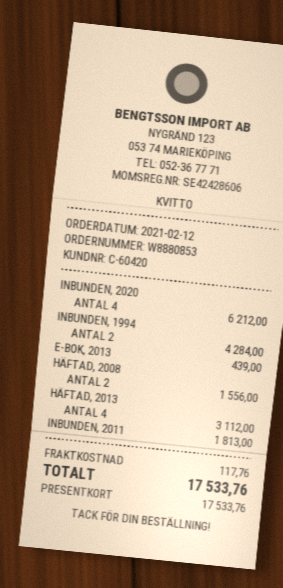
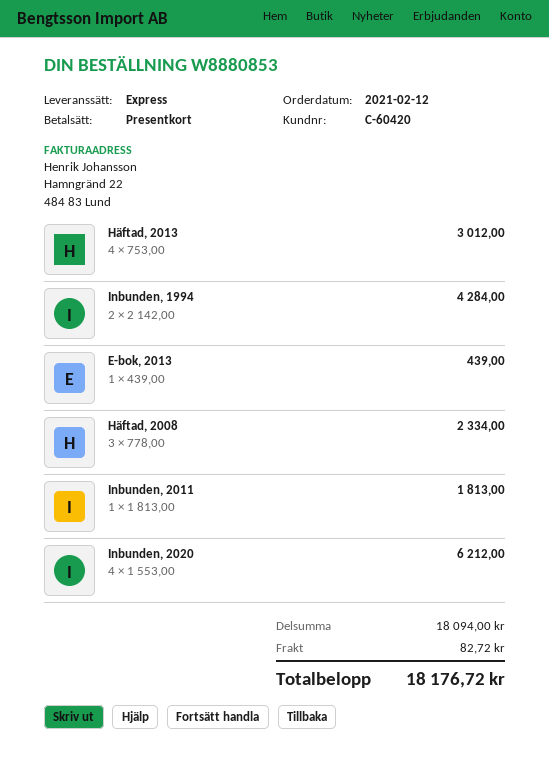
HÄFTAD, 2008: 2 for 1556.00 -> 3 for 2334.00
HÄFTAD, 2013: 4 for 3112.00 -> 4 for 3012.00
shipping: 117.76 -> 82.72
total: 17533.76 -> 18176.72

